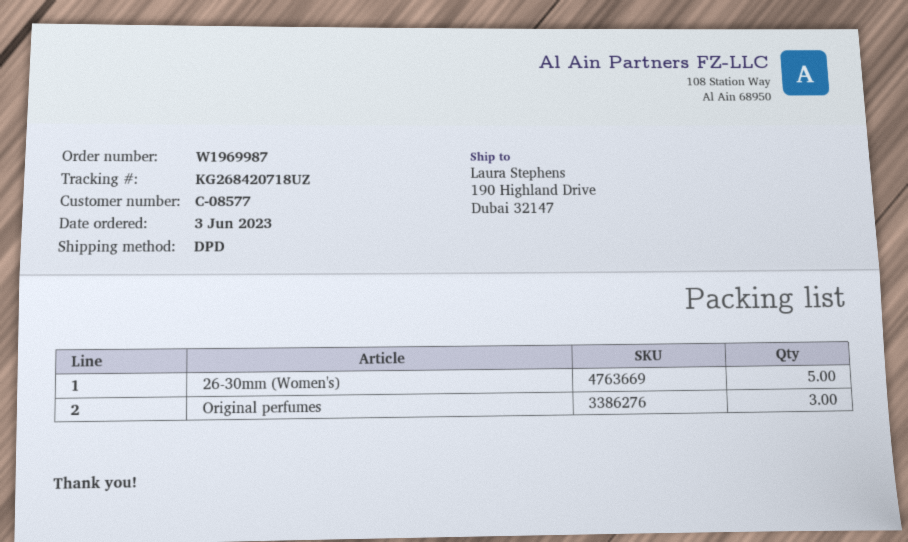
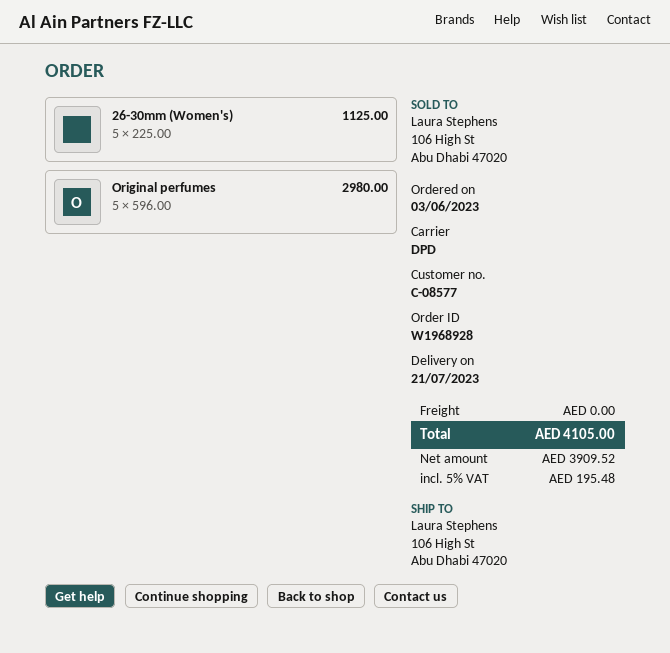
order number: W1969987 -> W1968928
ship to: 190 Highland Drive, Dubai 32147 -> 106 High St, Abu Dhabi 47020
Original perfumes: 3 -> 5

